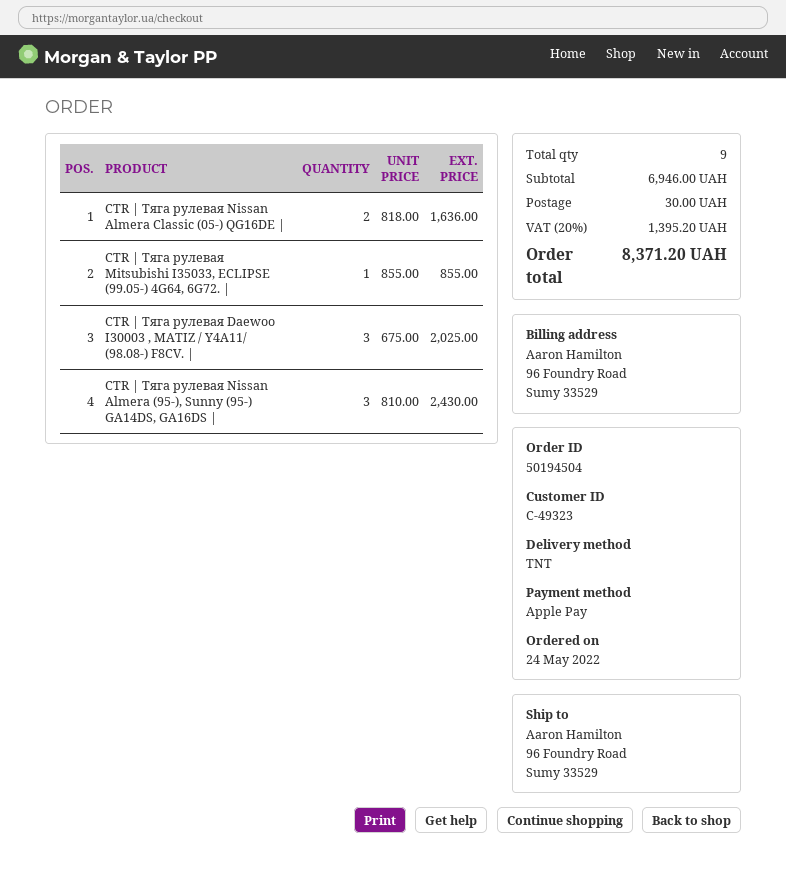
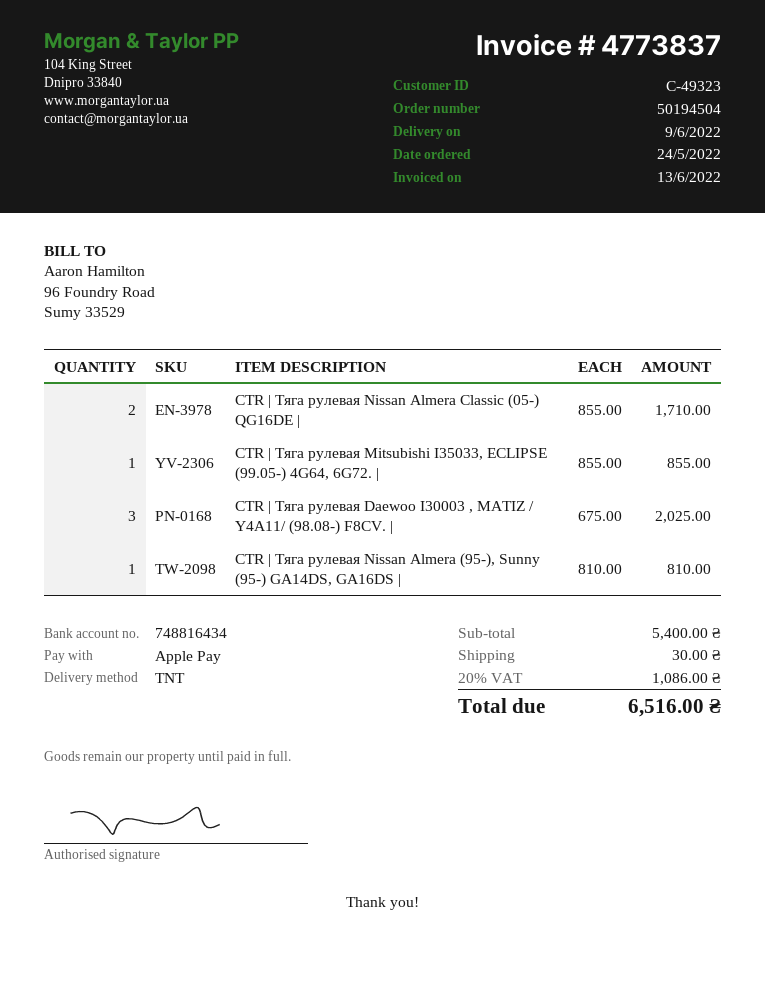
CTR | Тяга рулевая Nissan Almera Classic (05-) QG16DE |: 2 x 818.00 = 1636.00 -> 2 x 855.00 = 1710.00
CTR | Тяга рулевая Nissan Almera (95-), Sunny (95-) GA14DS, GA16DS |: 3 x 810.00 = 2430.00 -> 1 x 810.00 = 810.00
subtotal: 6946.00 -> 5400.00
tax: 20% = 1395.20 -> 20% = 1086.00
total: 8371.20 -> 6516.00

